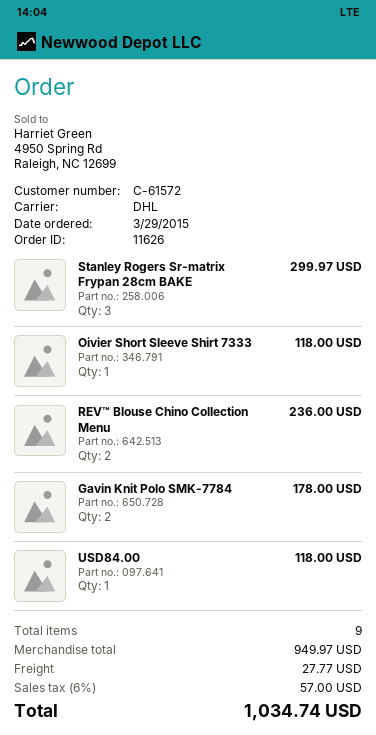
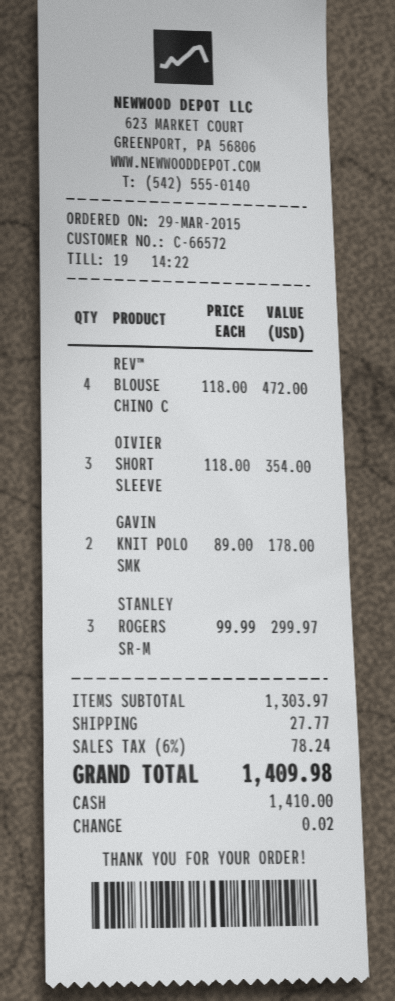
customer number: C-61572 -> C-66572
Oivier Short Sleeve Shirt 7333: 1 for 118.00 -> 3 for 354.00
REV™ Blouse Chino Collection Menu: 2 for 236.00 -> 4 for 472.00
USD84.00: 1 for 118.00 -> none
subtotal: 949.97 -> 1303.97
tax: 6% = 57.00 -> 6% = 78.24
total: 1034.74 -> 1409.98

